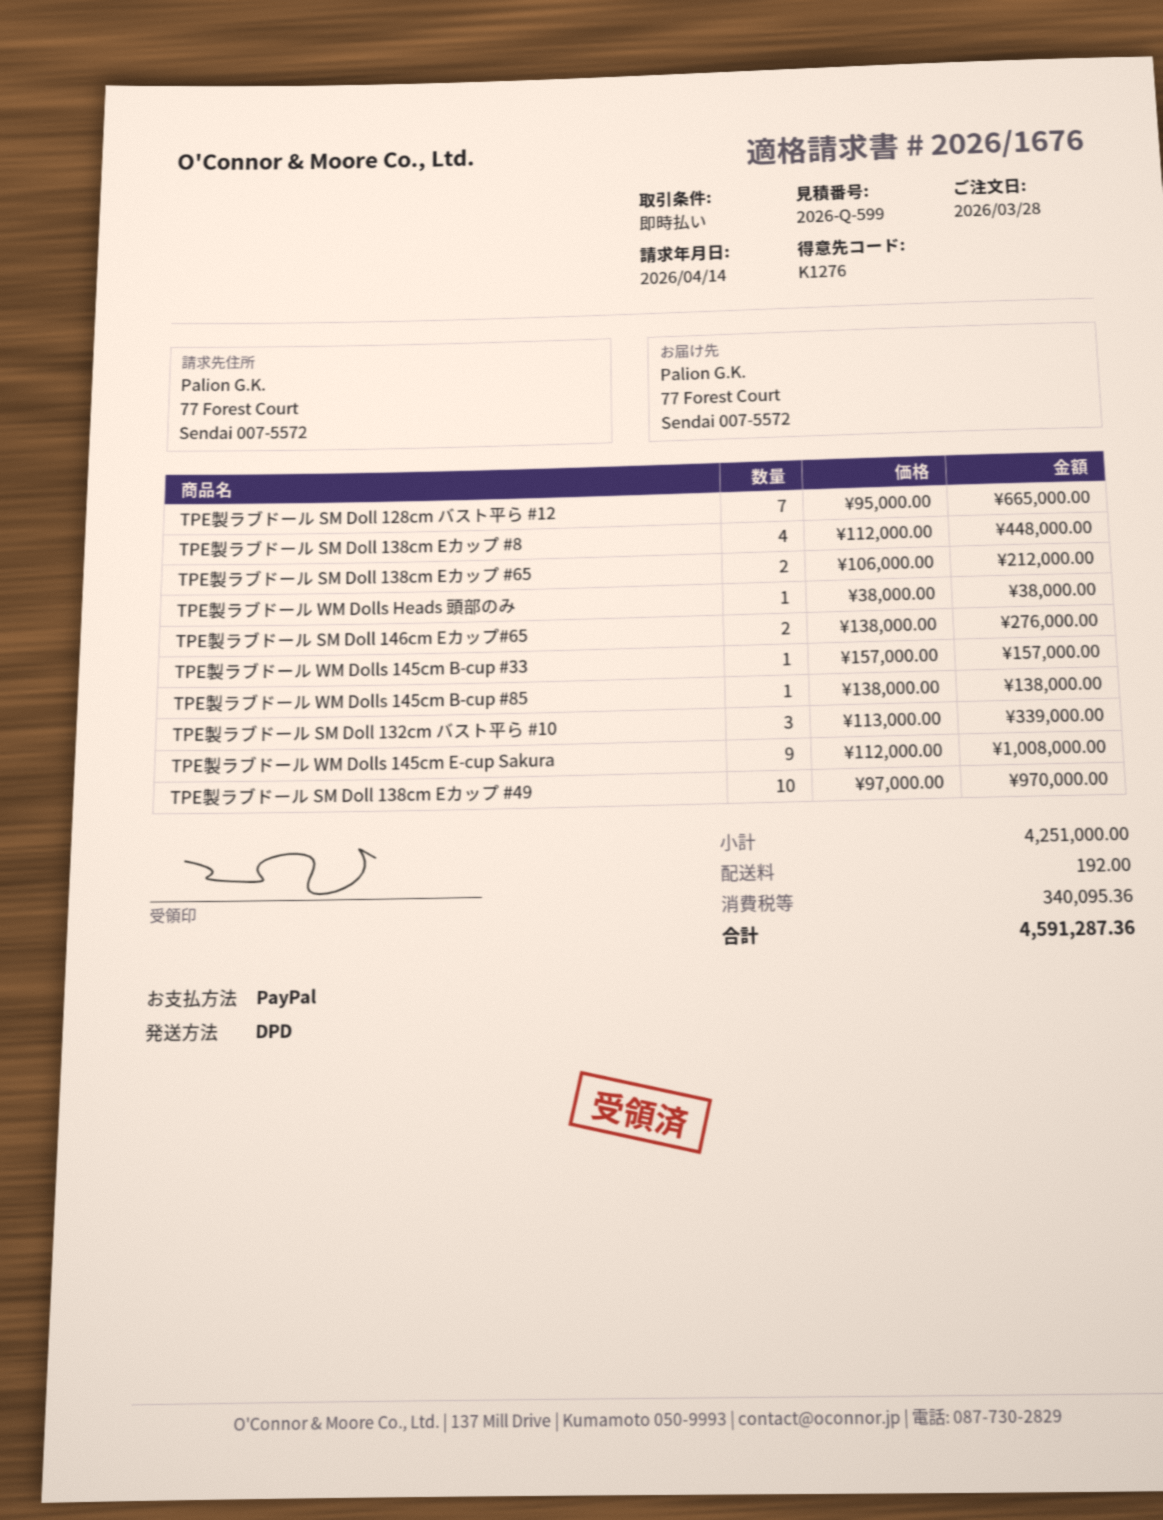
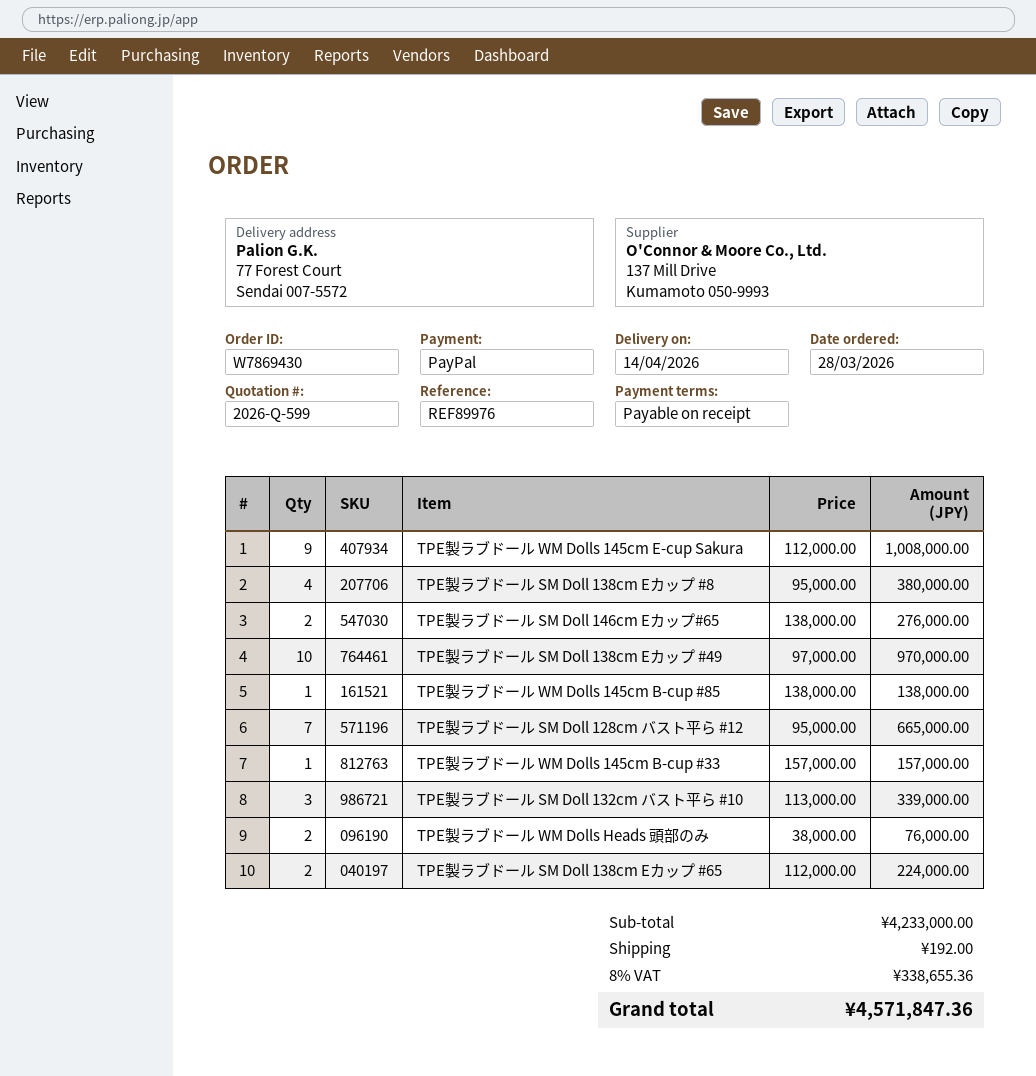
TPE製ラブドール SM Doll 138cm Eカップ #8: 4 x 112000.00 = 448000.00 -> 4 x 95000.00 = 380000.00
TPE製ラブドール SM Doll 138cm Eカップ #65: 2 x 106000.00 = 212000.00 -> 2 x 112000.00 = 224000.00
TPE製ラブドール WM Dolls Heads 頭部のみ: 1 x 38000.00 = 38000.00 -> 2 x 38000.00 = 76000.00
subtotal: 4251000.00 -> 4233000.00
tax: 340095.36 -> 338655.36
total: 4591287.36 -> 4571847.36

